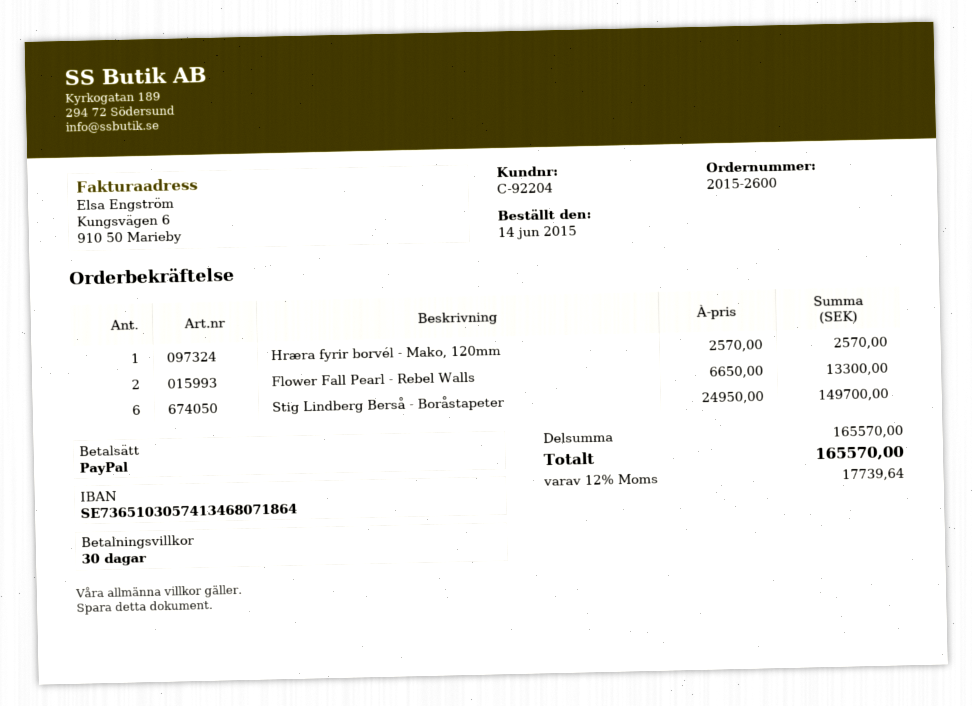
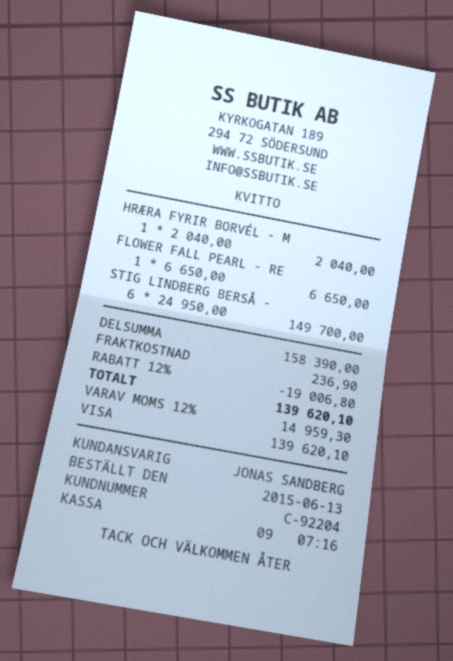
order date: 2015-06-14 -> 2015-06-13
payment method: PayPal -> Visa
Hræra fyrir borvél - Mako, 120mm: 1 x 2570.00 = 2570.00 -> 1 x 2040.00 = 2040.00
Flower Fall Pearl - Rebel Walls: 2 x 6650.00 = 13300.00 -> 1 x 6650.00 = 6650.00
subtotal: 165570.00 -> 158390.00
discount: none -> 12% = 19006.80
shipping: none -> 236.90
tax: 12% = 17739.64 -> 12% = 14959.30
total: 165570.00 -> 139620.10

